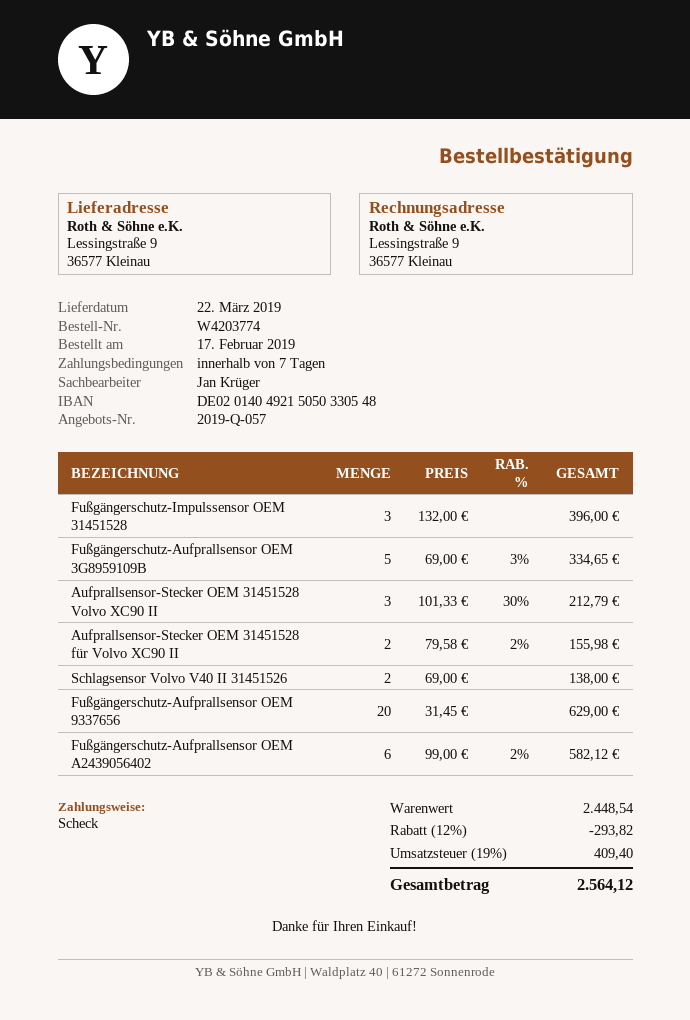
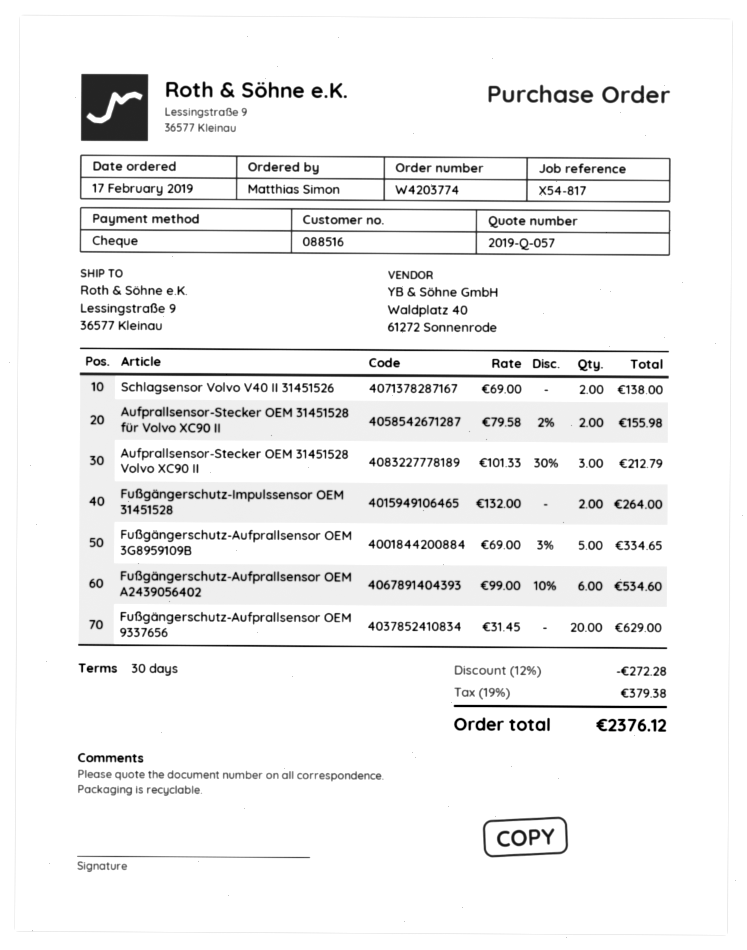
payment terms: 7 days -> 30 days
Fußgängerschutz-Impulssensor OEM 31451528: 3 x 132.00 = 396.00 -> 2 x 132.00 = 264.00
Fußgängerschutz-Aufprallsensor OEM A2439056402: 6 x 99.00 - 2% = 582.12 -> 6 x 99.00 - 10% = 534.60
discount: 12% = 293.82 -> 12% = 272.28
tax: 19% = 409.40 -> 19% = 379.38
total: 2564.12 -> 2376.12

